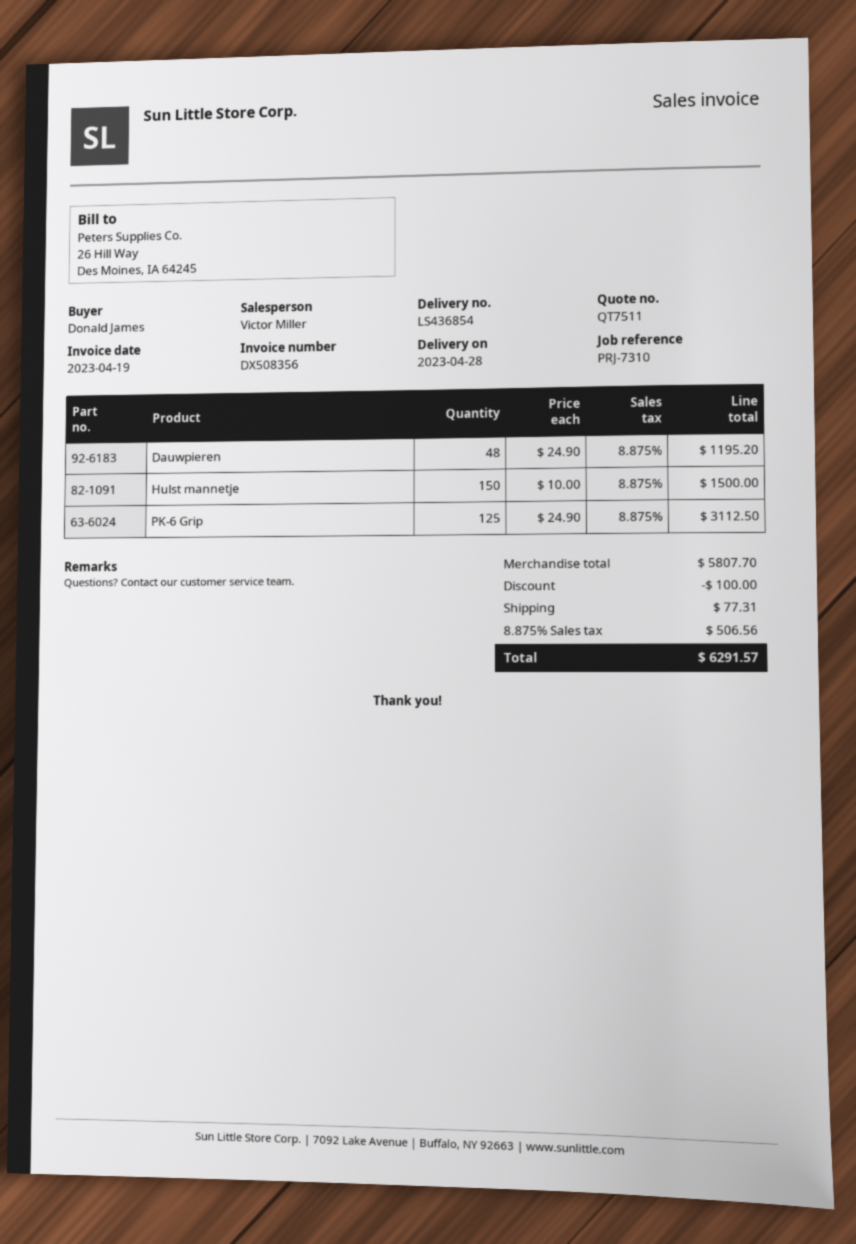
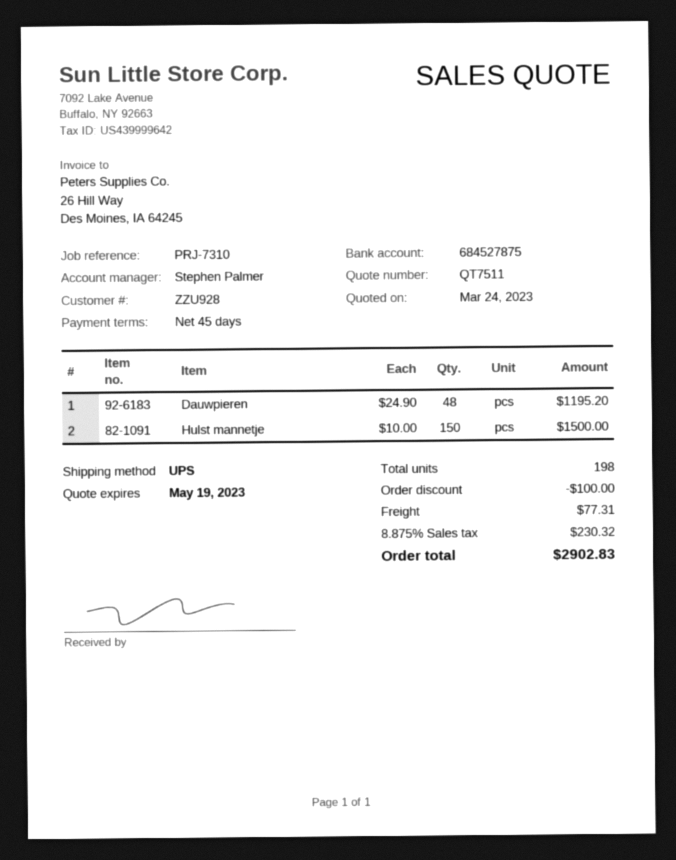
sales rep: Victor Miller -> Stephen Palmer
PK-6 Grip: 125 x 24.90 = 3112.50 -> none
tax: 8.875% = 506.56 -> 8.875% = 230.32
total: 6291.57 -> 2902.83

